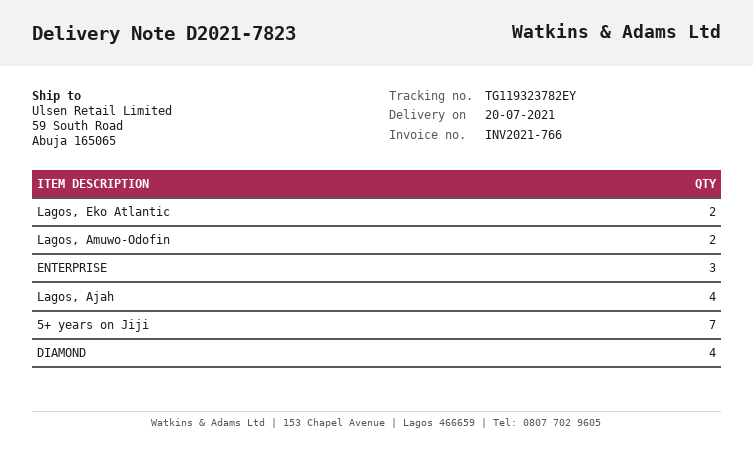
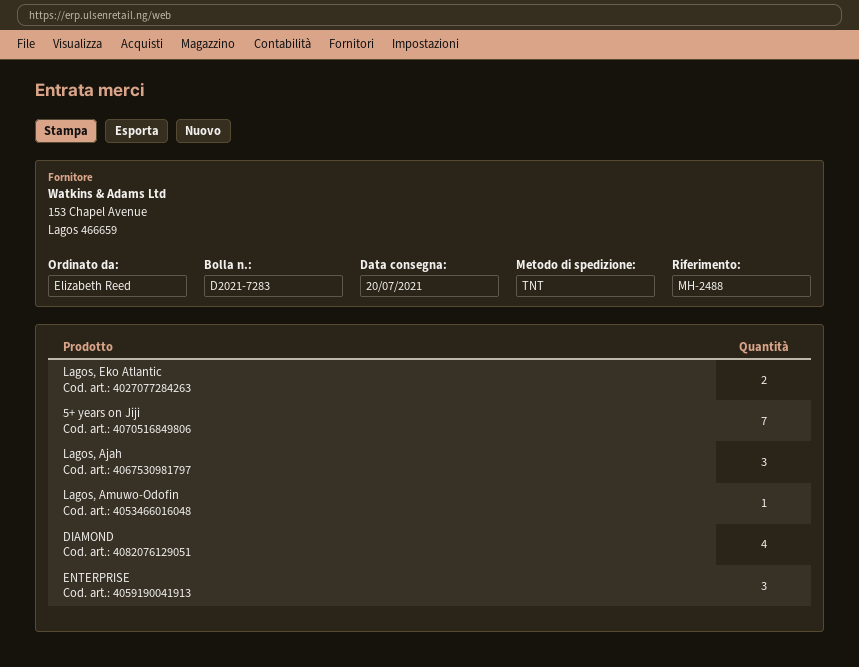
delivery note number: D2021-7823 -> D2021-7283
Lagos, Amuwo-Odofin: 2 -> 1
Lagos, Ajah: 4 -> 3

